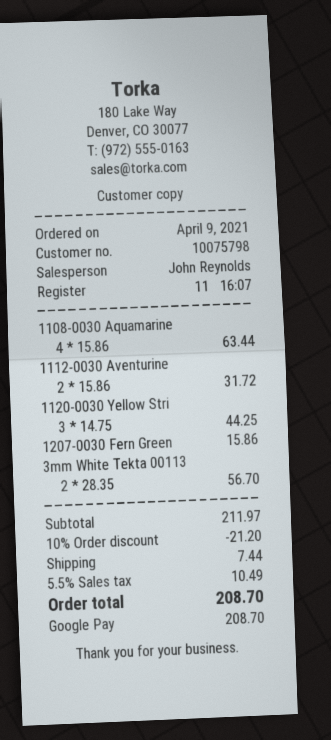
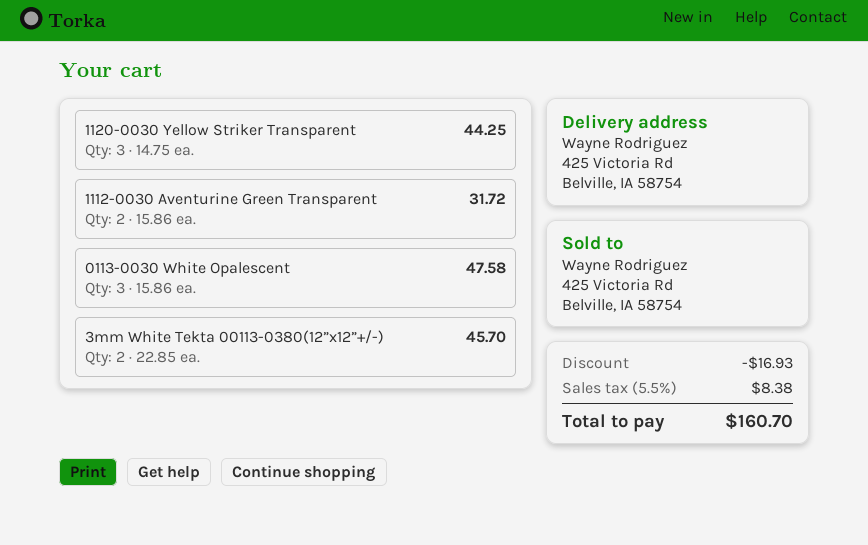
1108-0030 Aquamarine: 4 x 15.86 = 63.44 -> none
1207-0030 Fern Green: 1 x 15.86 = 15.86 -> none
3mm White Tekta 00113: 2 x 28.35 = 56.70 -> 2 x 22.85 = 45.70
0113-0030 White Opalescent: none -> 3 x 15.86 = 47.58
discount: 21.20 -> 16.93
shipping: 7.44 -> none
tax: 5.5% = 10.49 -> 5.5% = 8.38
total: 208.70 -> 160.70

